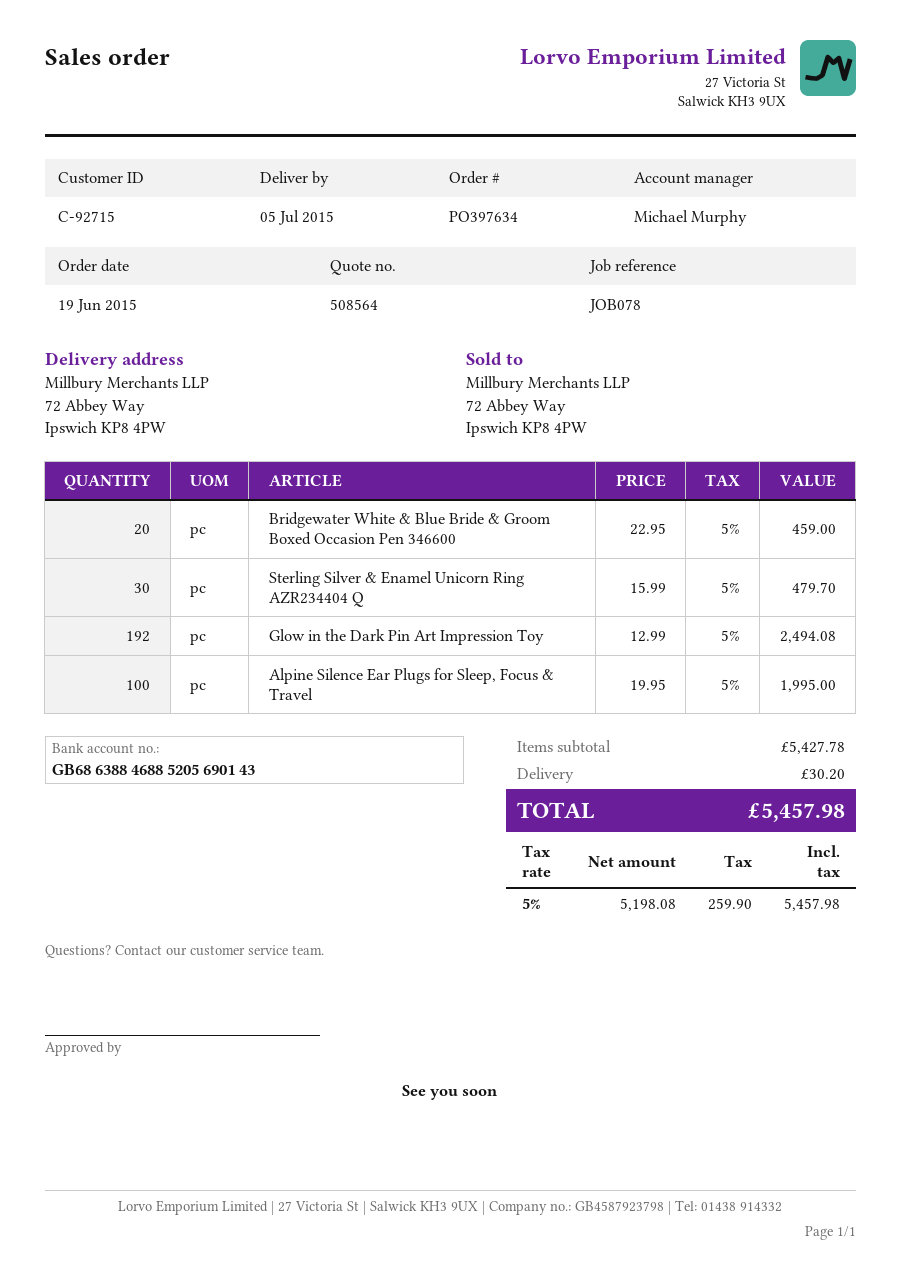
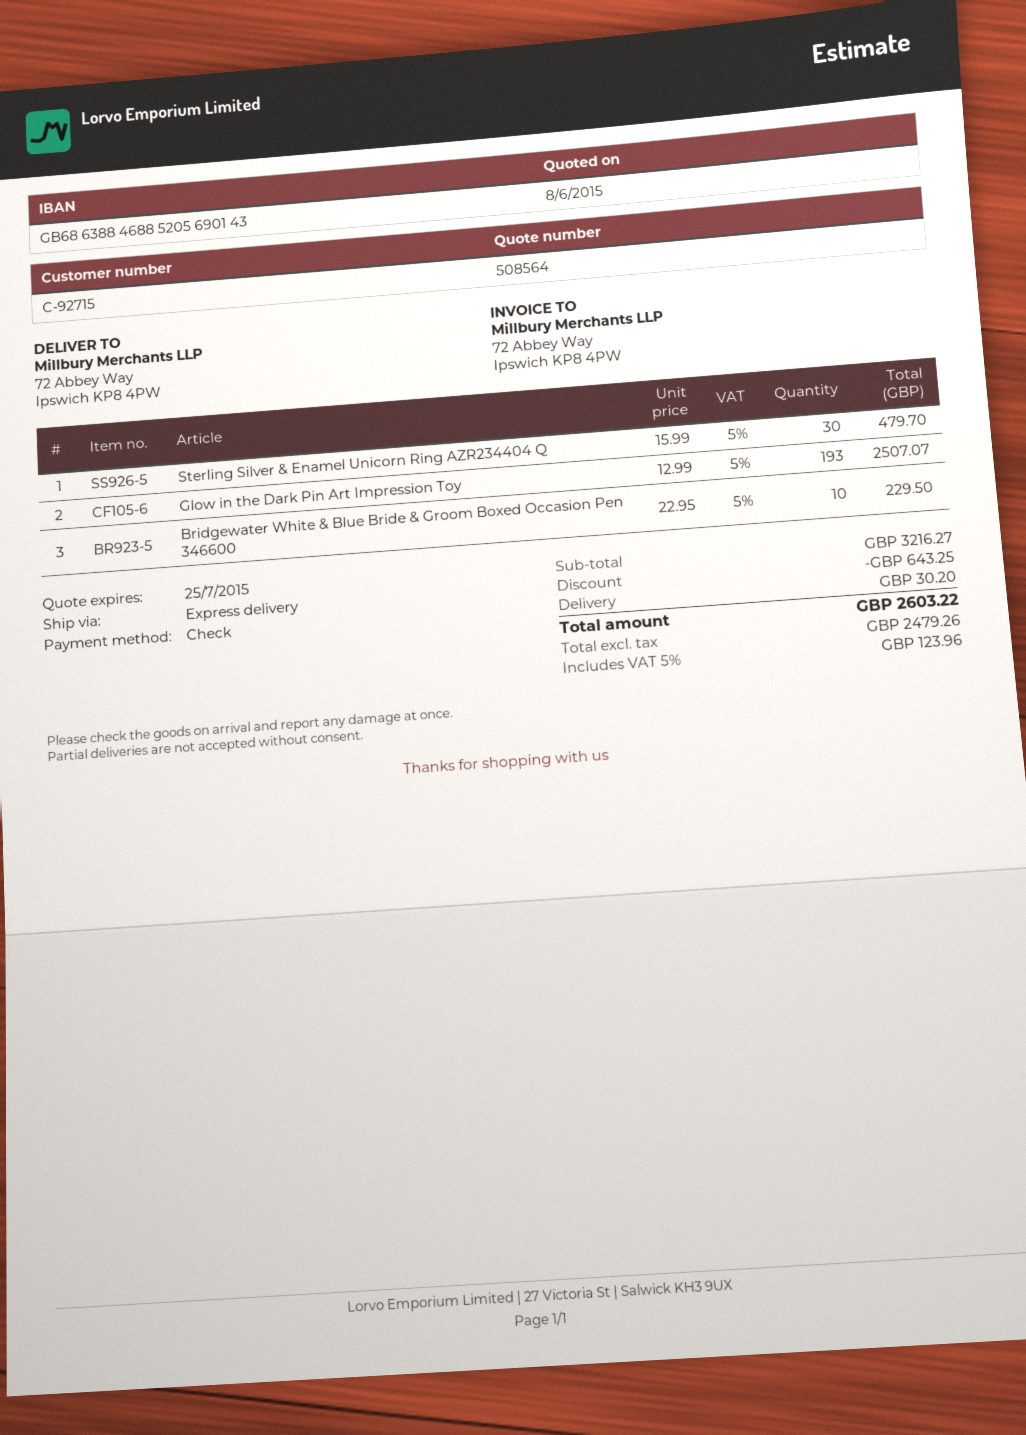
Bridgewater White & Blue Bride & Groom Boxed Occasion Pen 346600: 20 x 22.95 = 459.00 -> 10 x 22.95 = 229.50
Glow in the Dark Pin Art Impression Toy: 192 x 12.99 = 2494.08 -> 193 x 12.99 = 2507.07
Alpine Silence Ear Plugs for Sleep, Focus & Travel: 100 x 19.95 = 1995.00 -> none
subtotal: 5427.78 -> 3216.27
discount: none -> 643.25
net: 5198.08 -> 2479.26
tax: 5% = 259.90 -> 5% = 123.96
total: 5457.98 -> 2603.22

